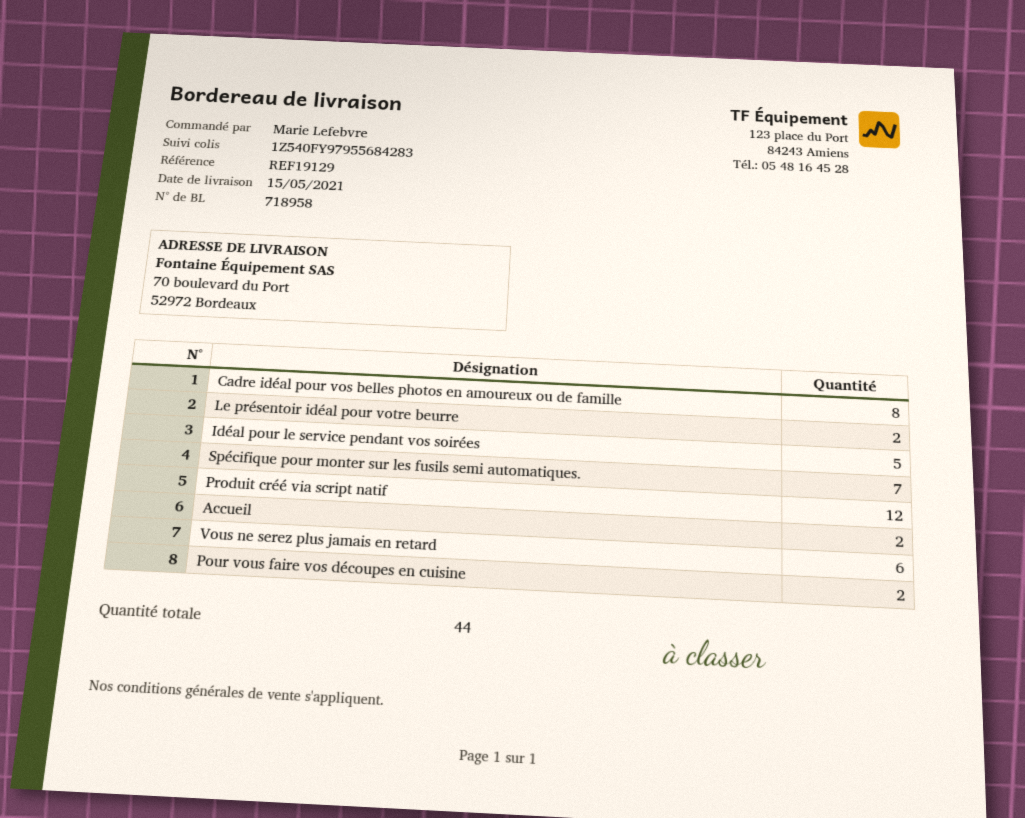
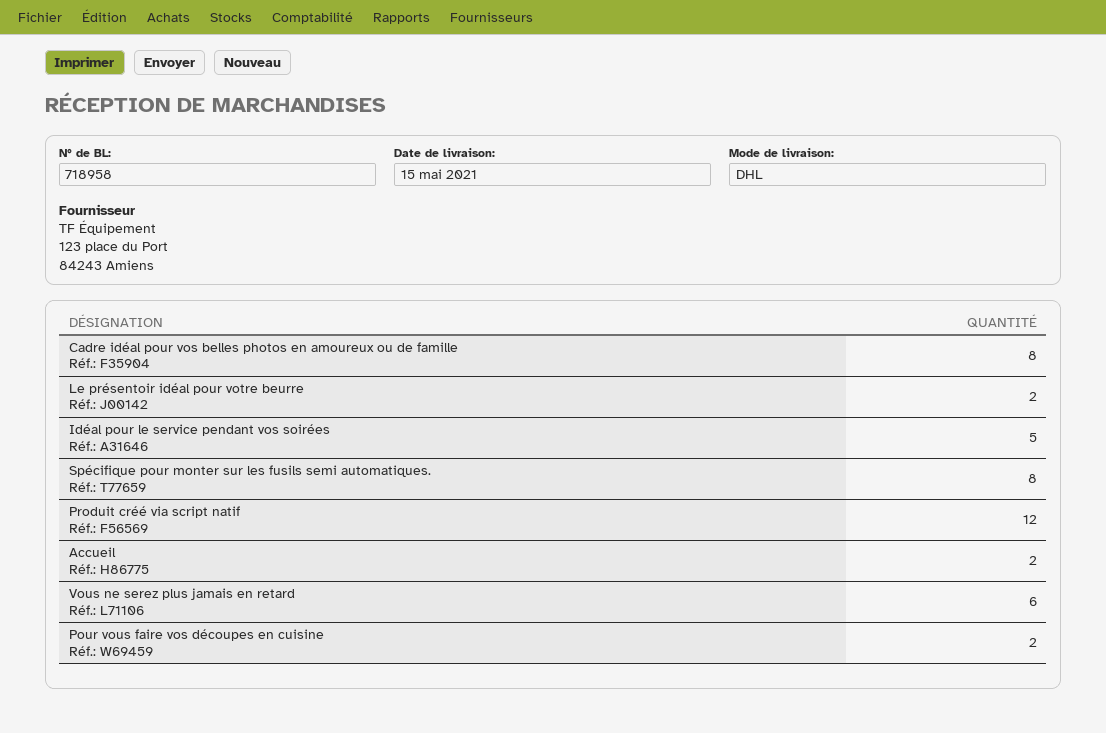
Spécifique pour monter sur les fusils semi automatiques.: 7 -> 8

